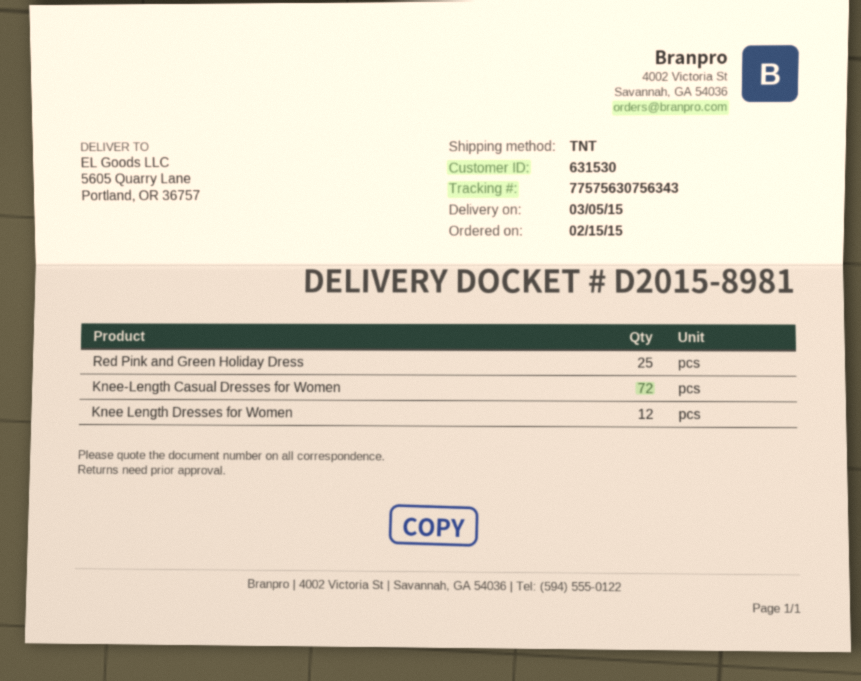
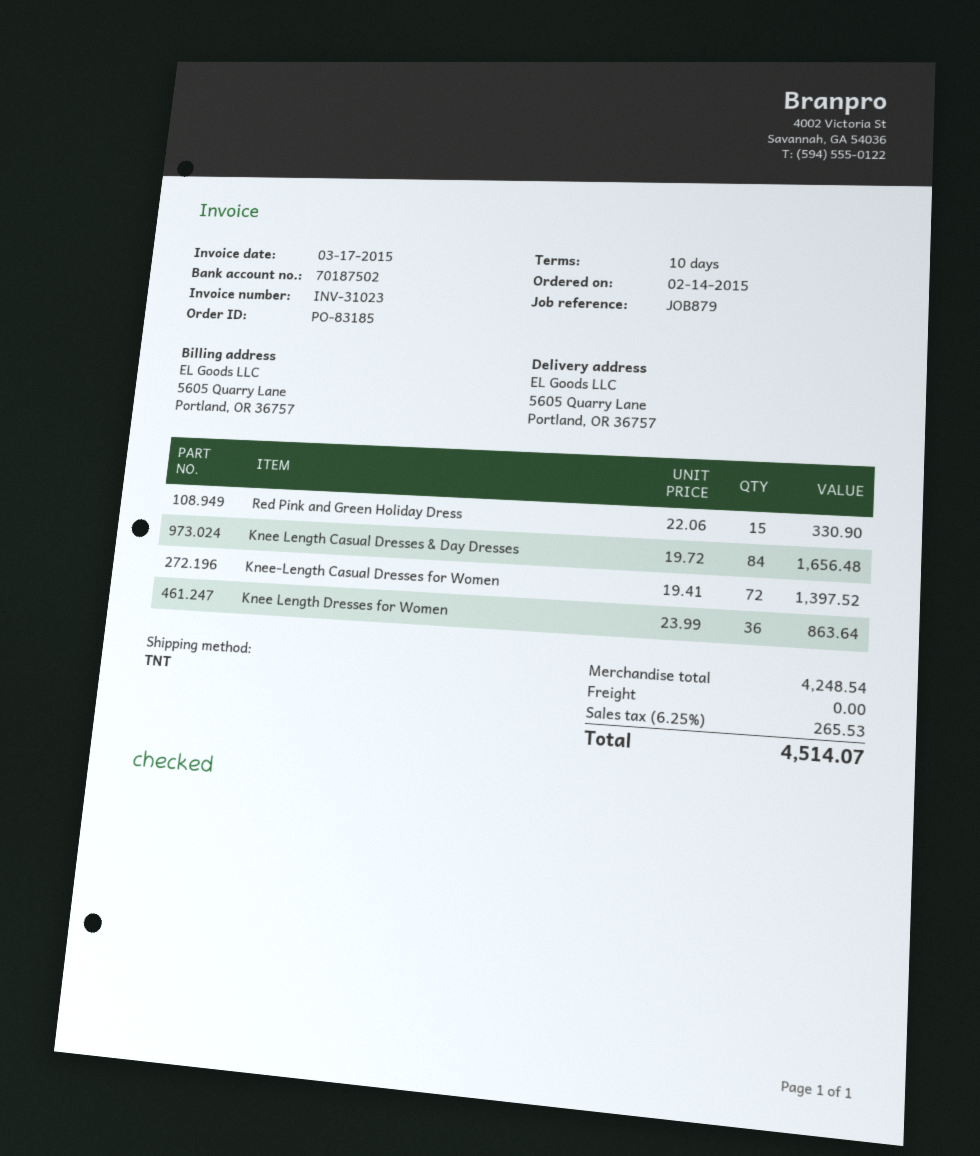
order date: 2015-02-15 -> 2015-02-14
Red Pink and Green Holiday Dress: 25 -> 15
Knee Length Dresses for Women: 12 -> 36
Knee Length Casual Dresses & Day Dresses: none -> 84

